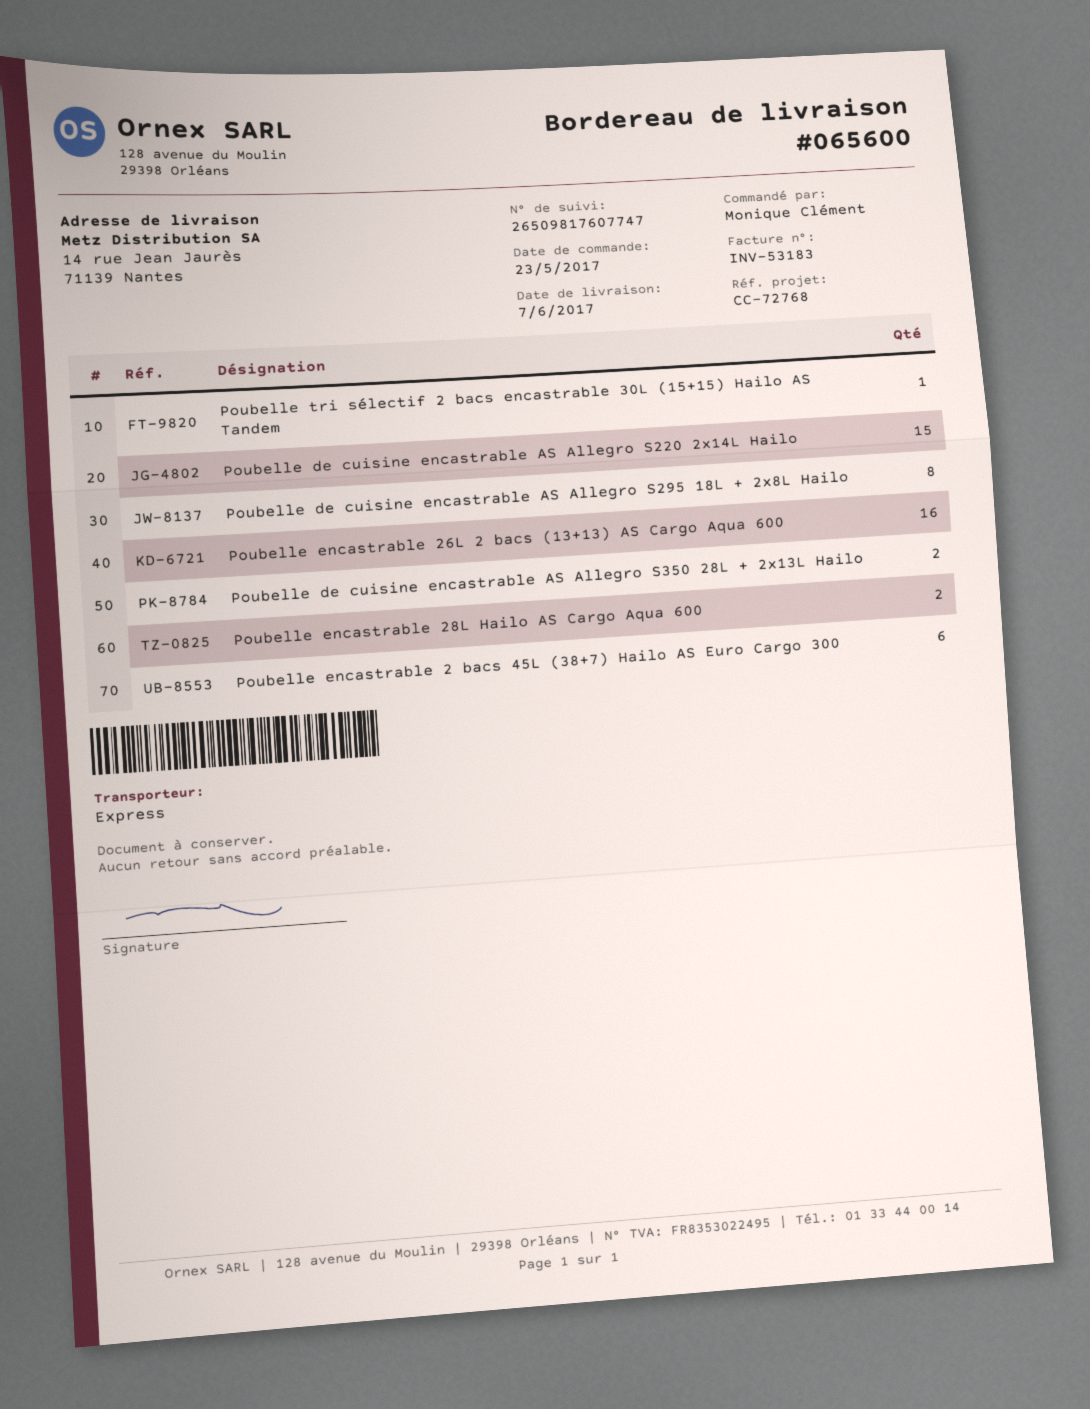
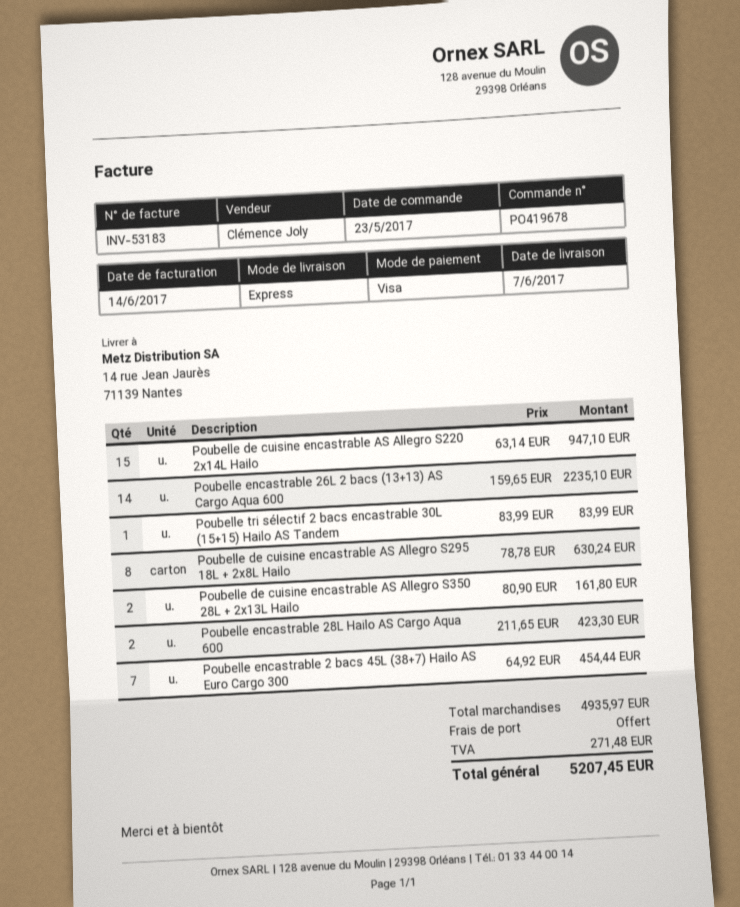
Poubelle encastrable 26L 2 bacs (13+13) AS Cargo Aqua 600: 16 -> 14
Poubelle encastrable 2 bacs 45L (38+7) Hailo AS Euro Cargo 300: 6 -> 7

